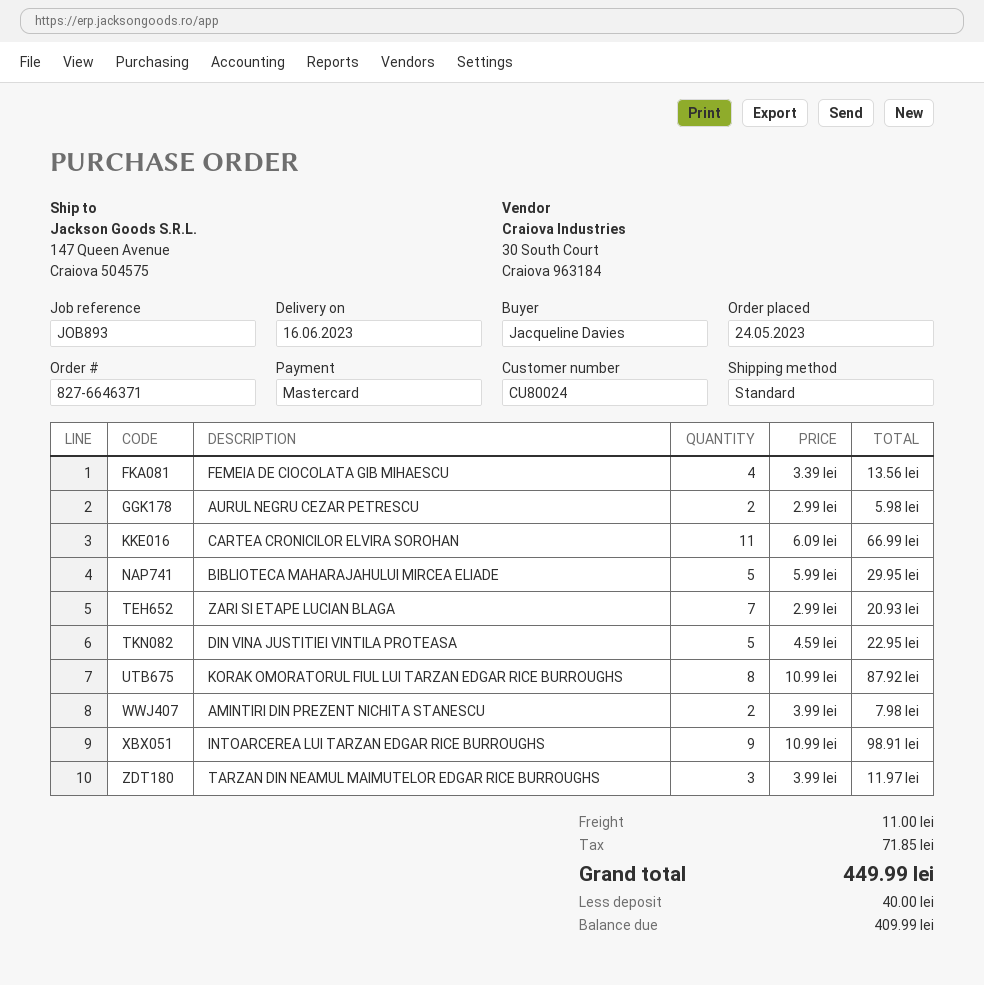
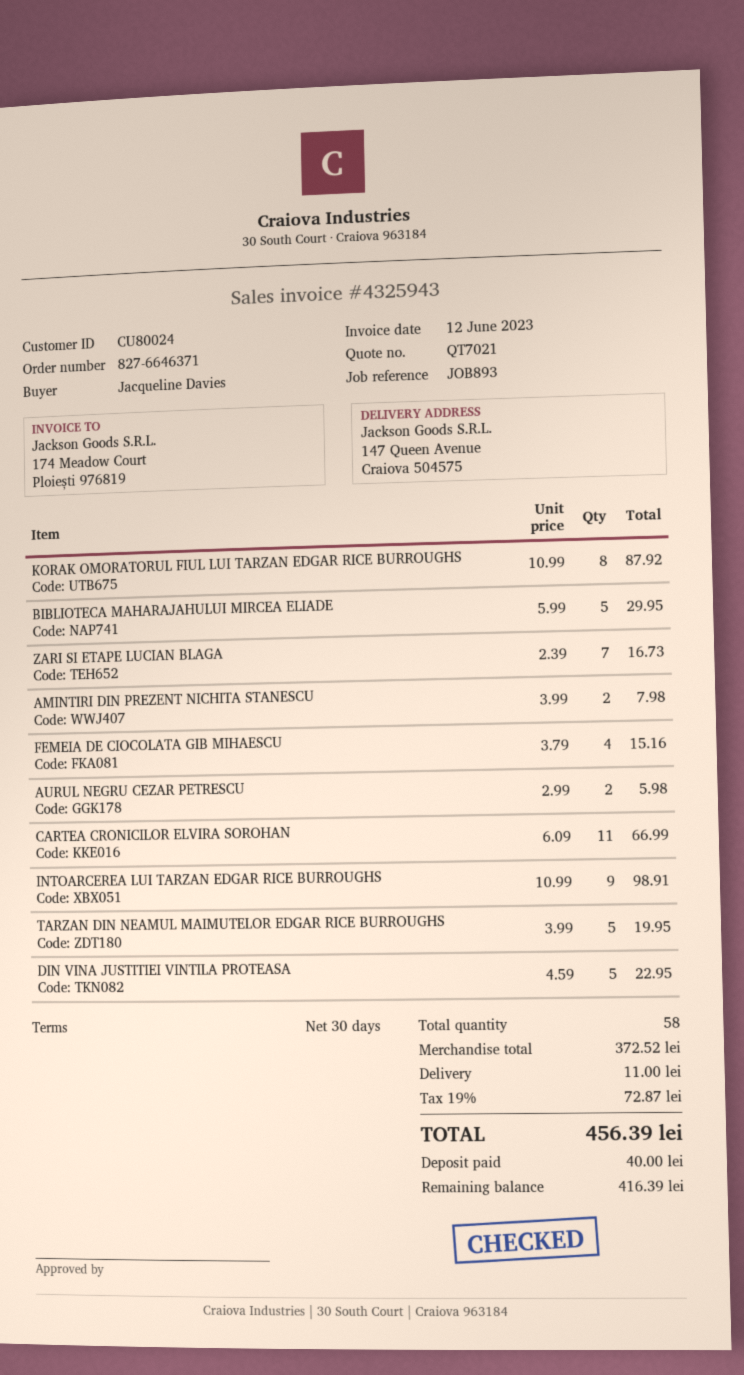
FEMEIA DE CIOCOLATA GIB MIHAESCU: 4 x 3.39 = 13.56 -> 4 x 3.79 = 15.16
ZARI SI ETAPE LUCIAN BLAGA: 7 x 2.99 = 20.93 -> 7 x 2.39 = 16.73
TARZAN DIN NEAMUL MAIMUTELOR EDGAR RICE BURROUGHS: 3 x 3.99 = 11.97 -> 5 x 3.99 = 19.95
tax: 71.85 -> 72.87
total: 449.99 -> 456.39
balance: 409.99 -> 416.39

